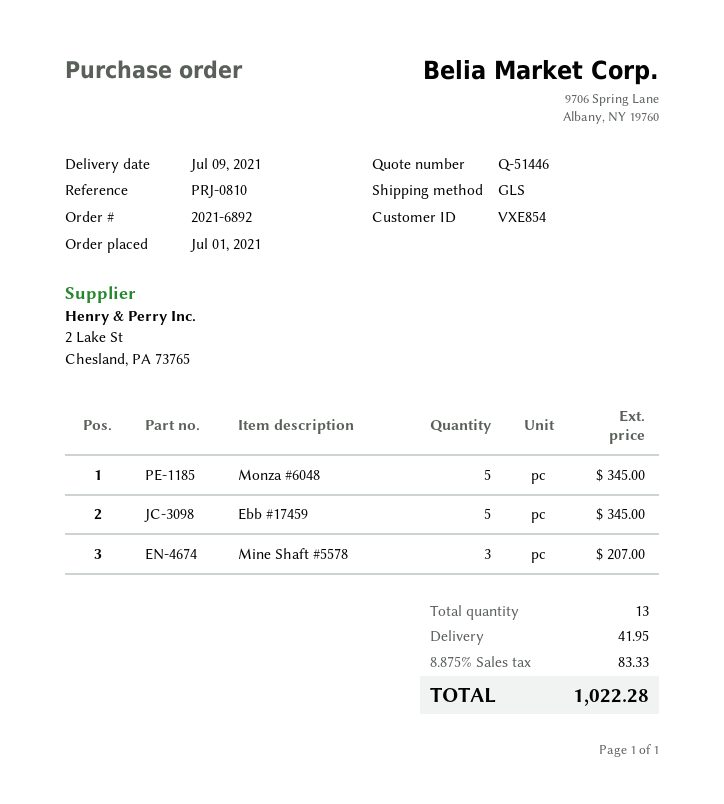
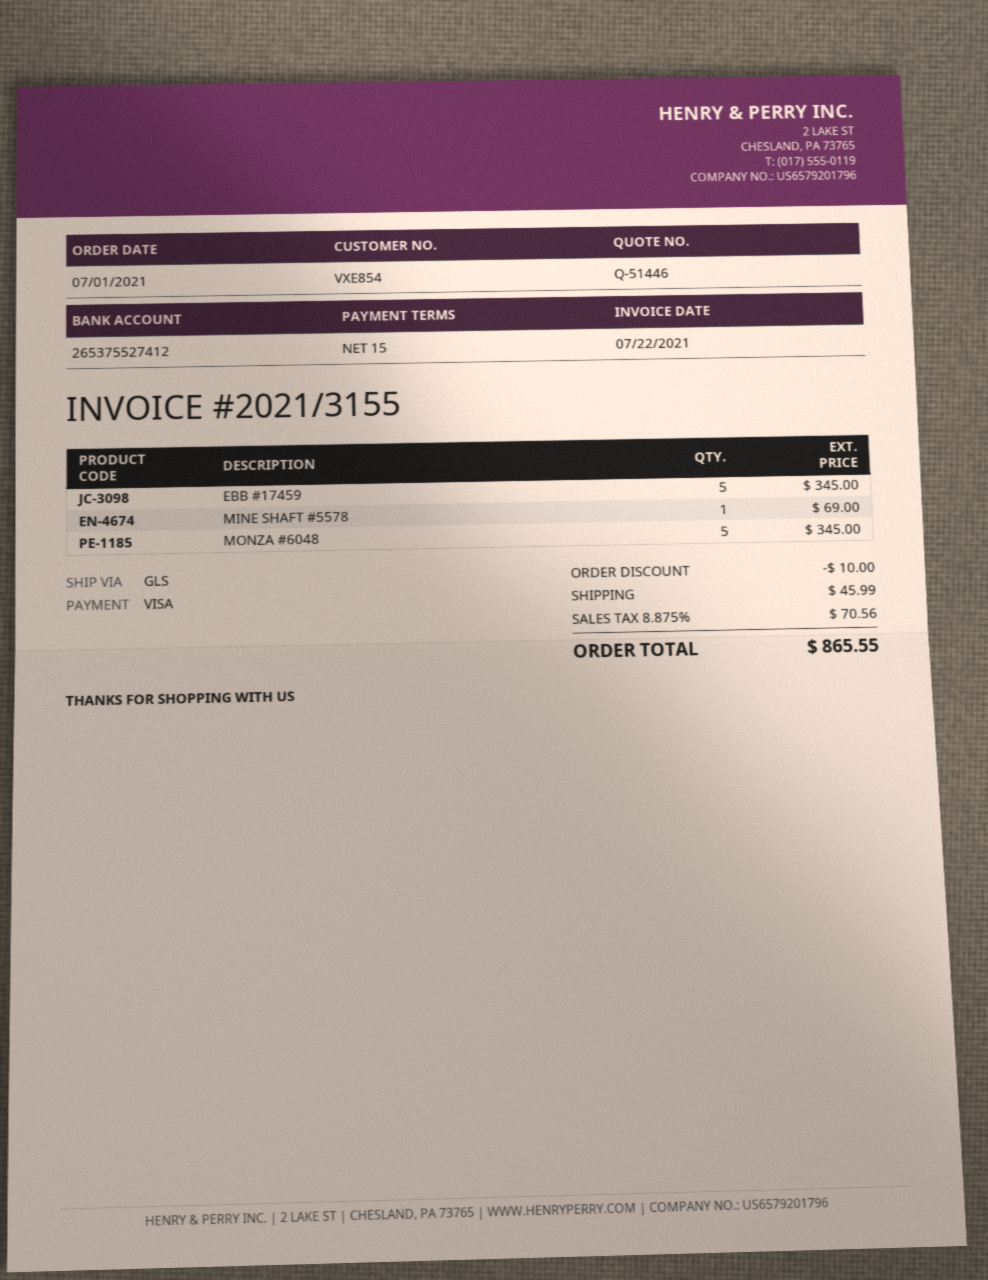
Mine Shaft #5578: 3 for 207.00 -> 1 for 69.00
discount: none -> 10.00
shipping: 41.95 -> 45.99
tax: 8.875% = 83.33 -> 8.875% = 70.56
total: 1022.28 -> 865.55

